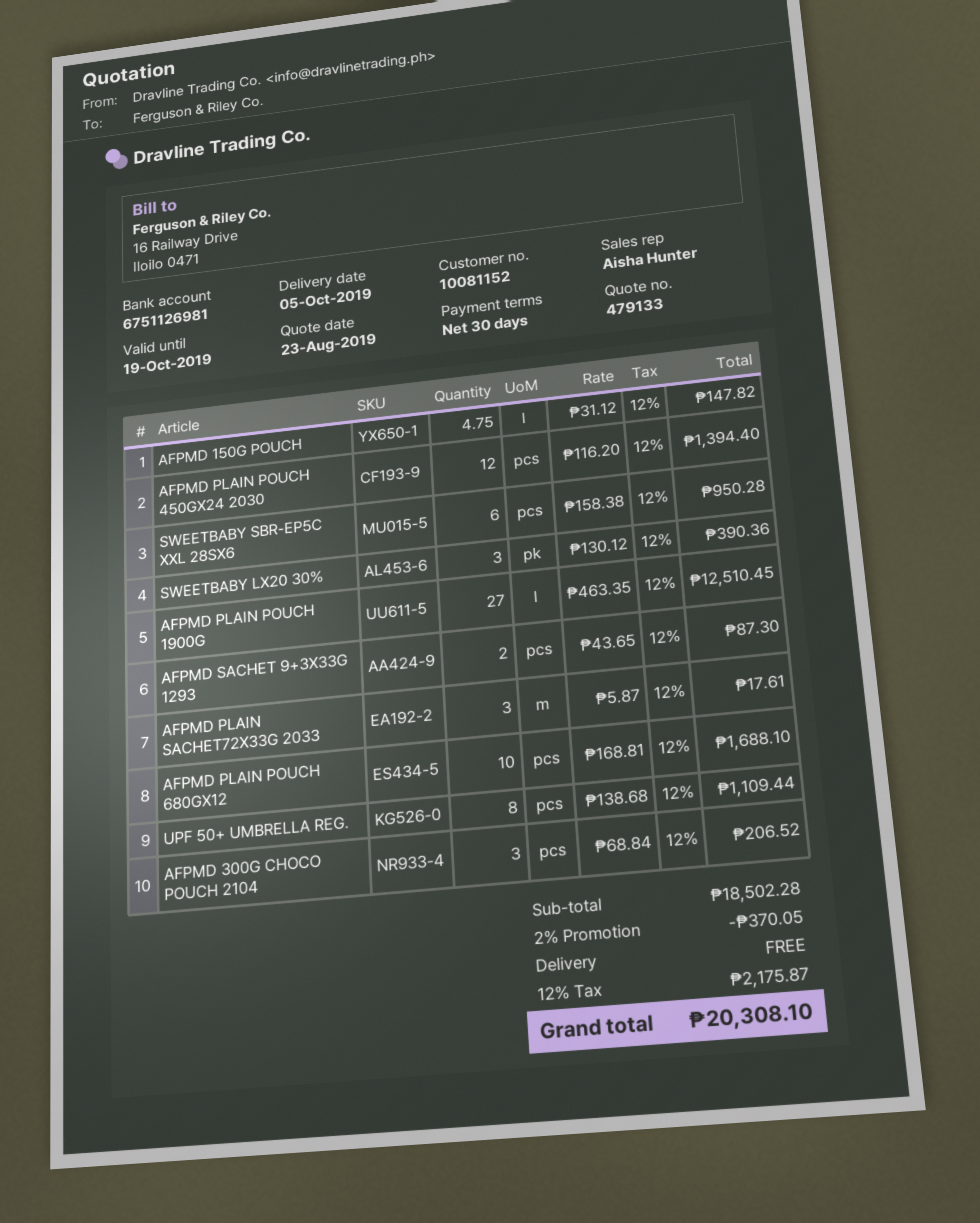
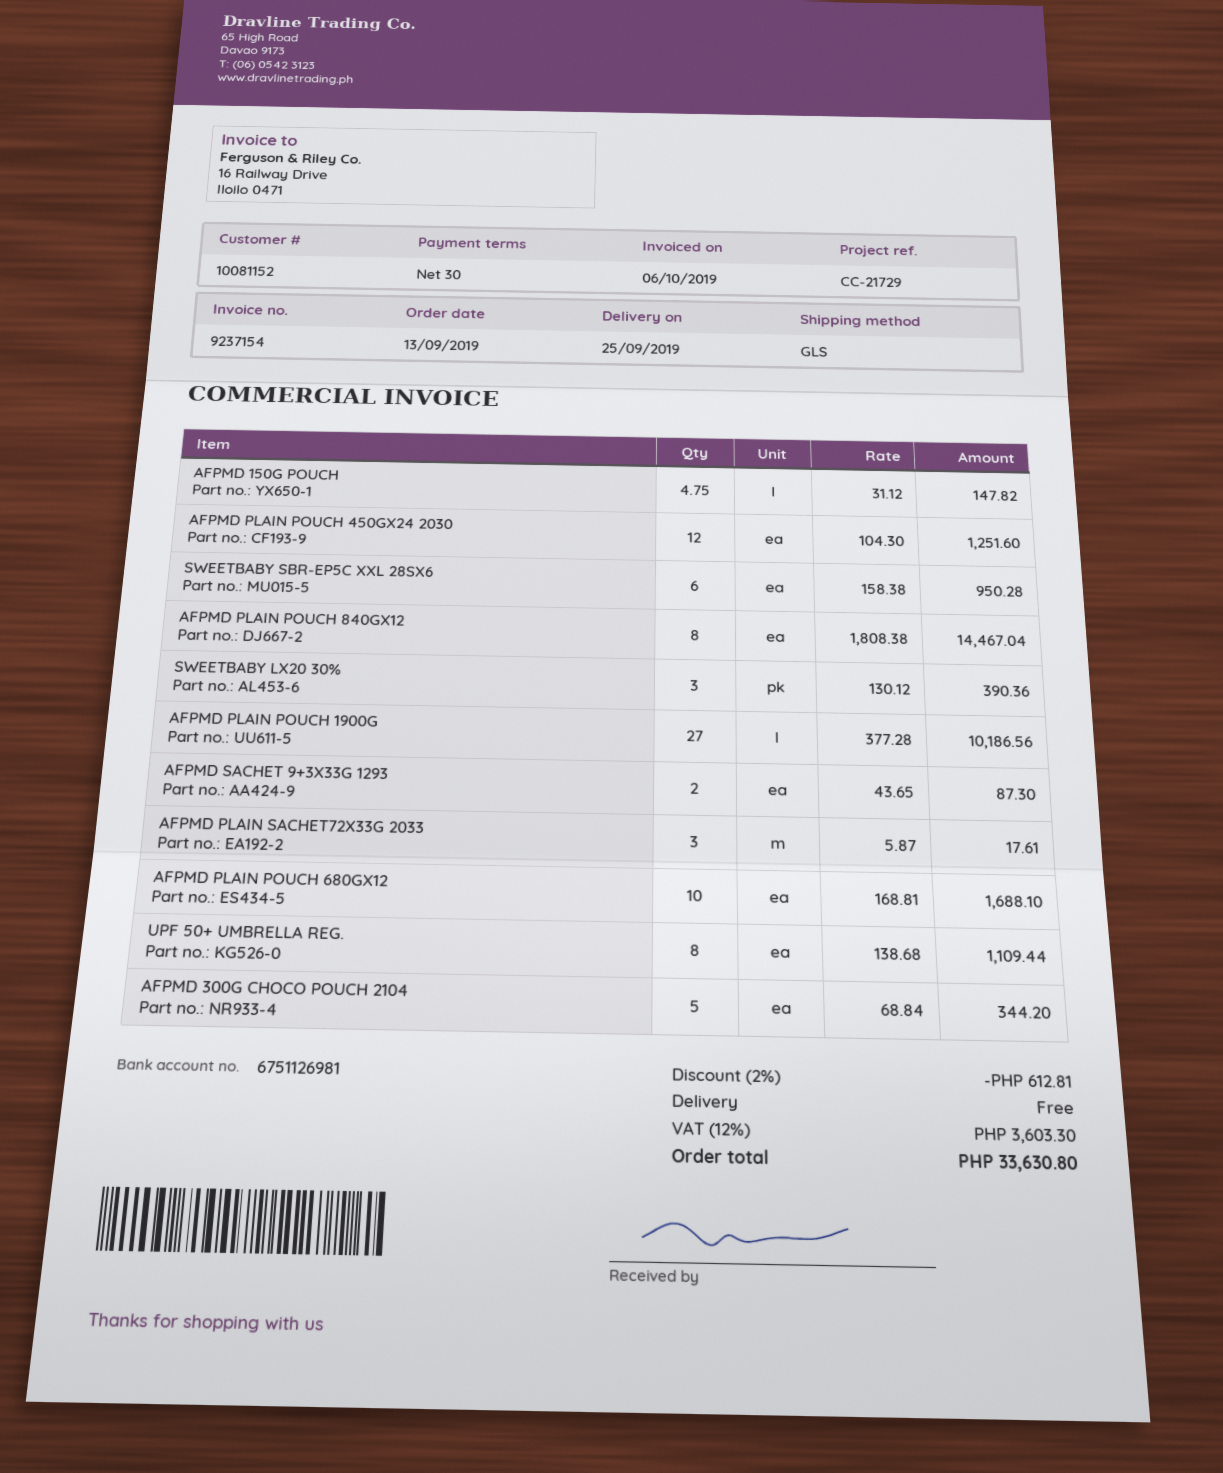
delivery date: 2019-10-05 -> 2019-09-25
AFPMD PLAIN POUCH 450GX24 2030: 12 x 116.20 = 1394.40 -> 12 x 104.30 = 1251.60
AFPMD PLAIN POUCH 1900G: 27 x 463.35 = 12510.45 -> 27 x 377.28 = 10186.56
AFPMD 300G CHOCO POUCH 2104: 3 x 68.84 = 206.52 -> 5 x 68.84 = 344.20
AFPMD PLAIN POUCH 840GX12: none -> 8 x 1808.38 = 14467.04
discount: 2% = 370.05 -> 2% = 612.81
tax: 12% = 2175.87 -> 12% = 3603.30
total: 20308.10 -> 33630.80

